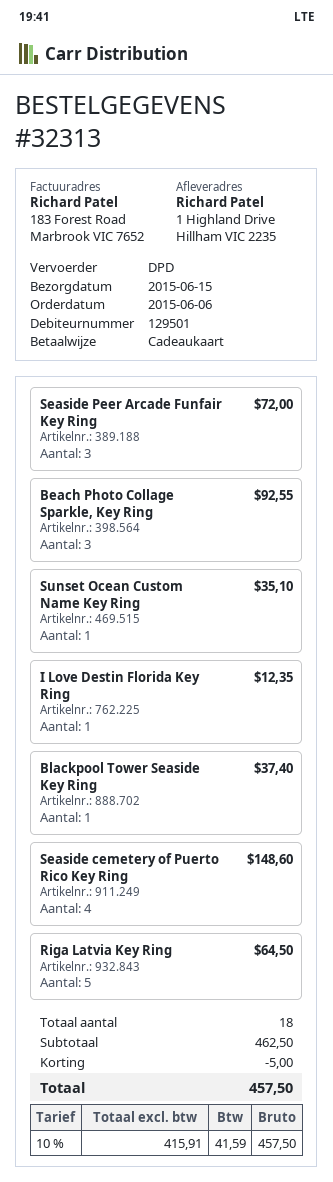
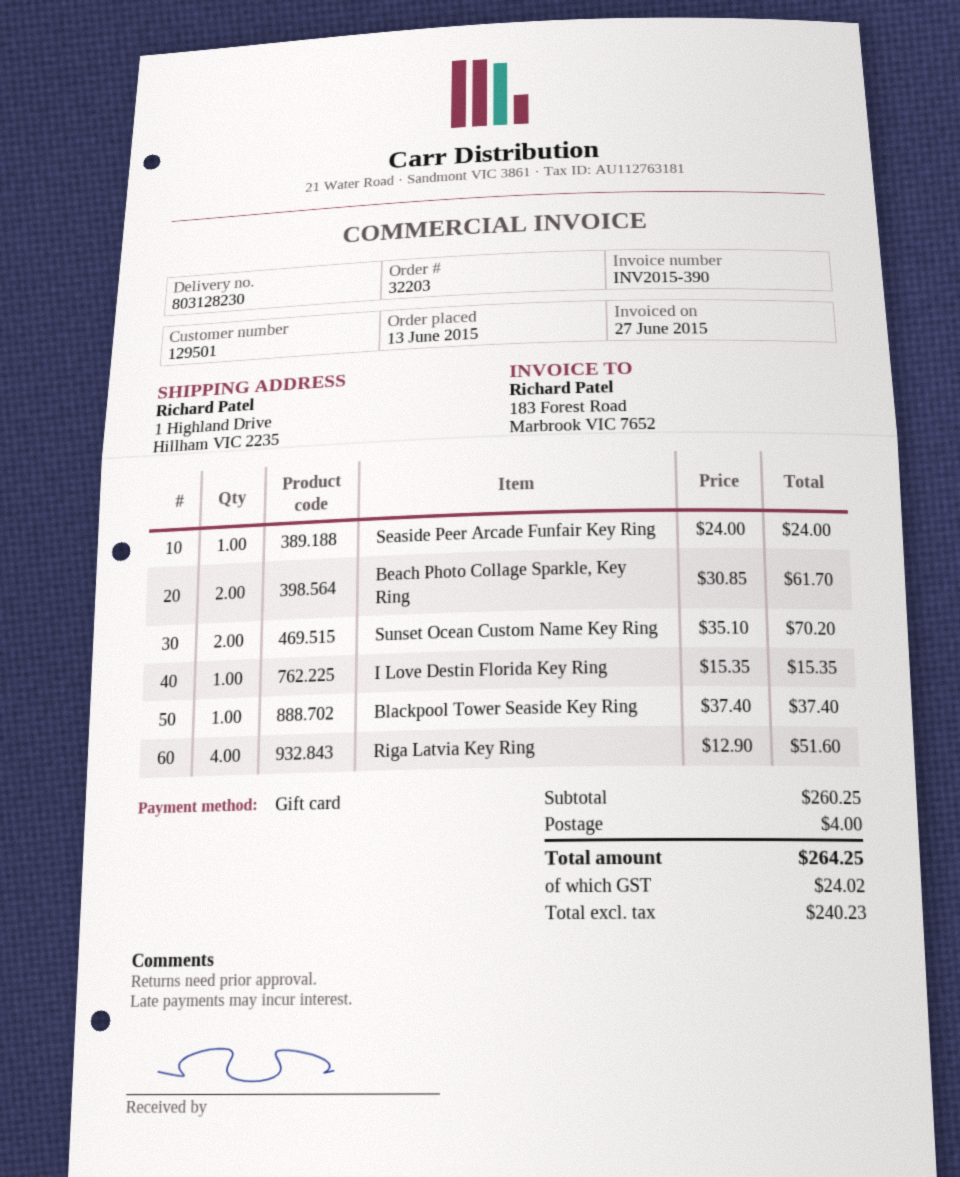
order number: 32313 -> 32203
order date: 2015-06-06 -> 2015-06-13
Seaside Peer Arcade Funfair Key Ring: 3 for 72.00 -> 1 for 24.00
Beach Photo Collage Sparkle, Key Ring: 3 for 92.55 -> 2 for 61.70
Sunset Ocean Custom Name Key Ring: 1 for 35.10 -> 2 for 70.20
I Love Destin Florida Key Ring: 1 for 12.35 -> 1 for 15.35
Seaside cemetery of Puerto Rico Key Ring: 4 for 148.60 -> none
Riga Latvia Key Ring: 5 for 64.50 -> 4 for 51.60
subtotal: 462.50 -> 260.25
discount: 5.00 -> none
shipping: none -> 4.00
net: 415.91 -> 240.23
tax: 41.59 -> 24.02
total: 457.50 -> 264.25

